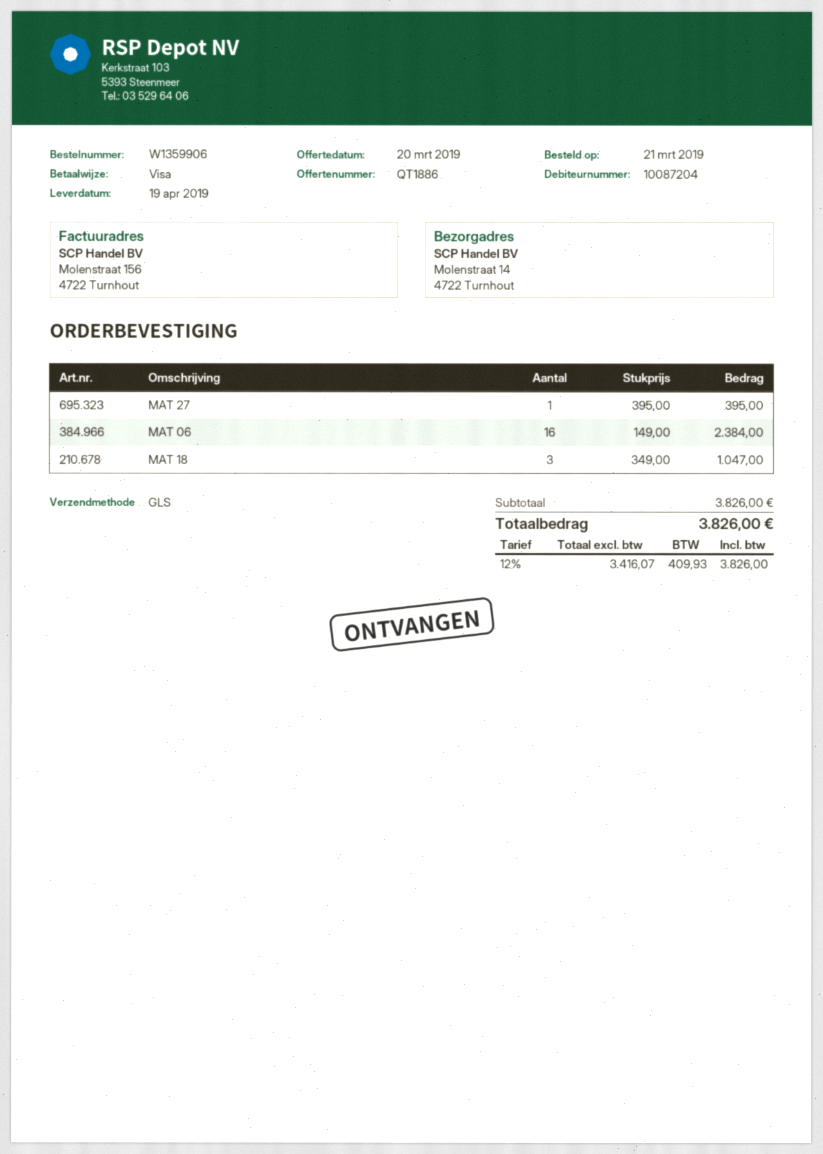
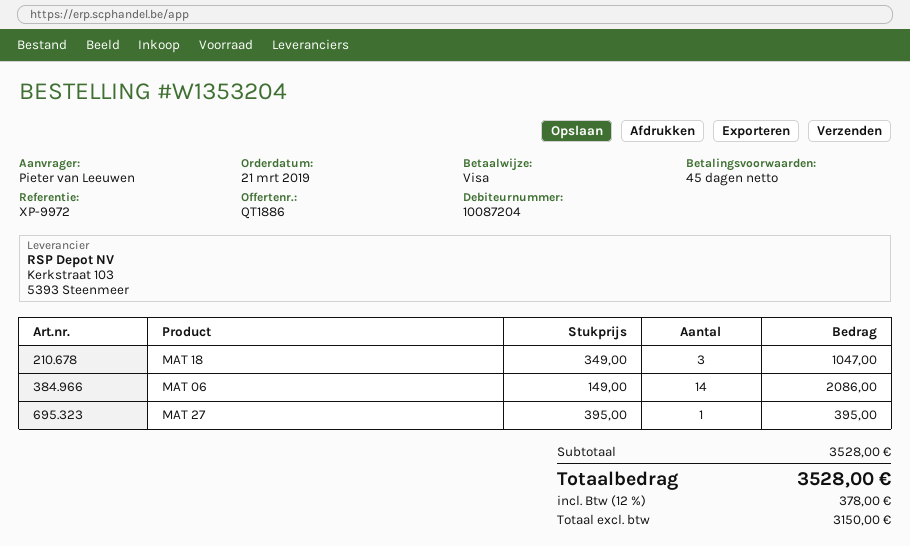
order number: W1359906 -> W1353204
MAT 06: 16 x 149.00 = 2384.00 -> 14 x 149.00 = 2086.00
subtotal: 3826.00 -> 3528.00
net: 3416.07 -> 3150.00
tax: 12% = 409.93 -> 12% = 378.00
total: 3826.00 -> 3528.00

